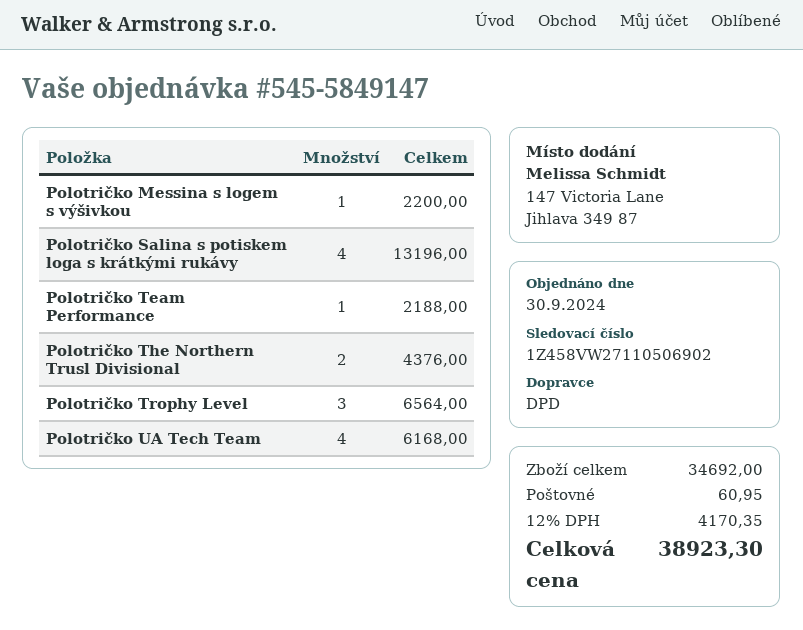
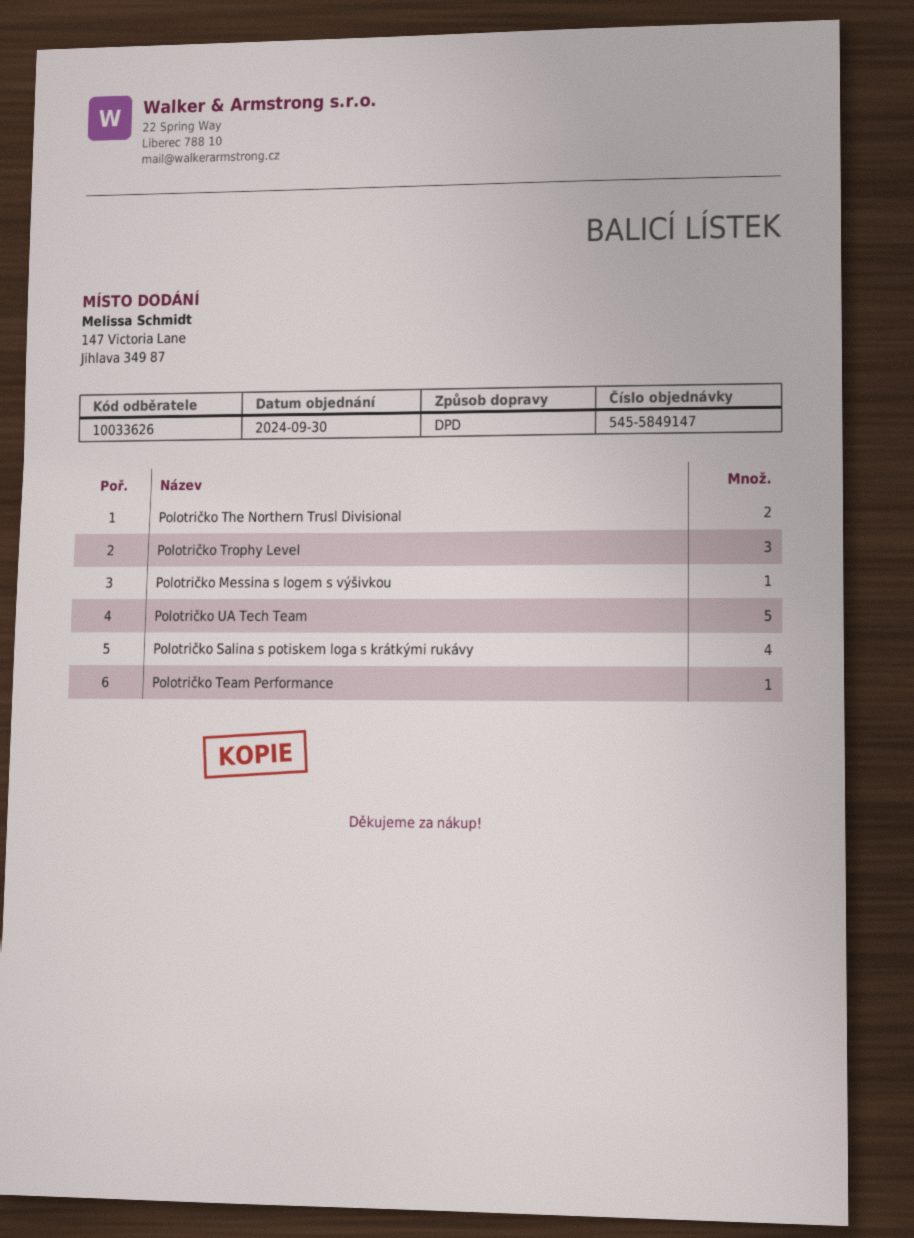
Polotričko UA Tech Team: 4 -> 5

